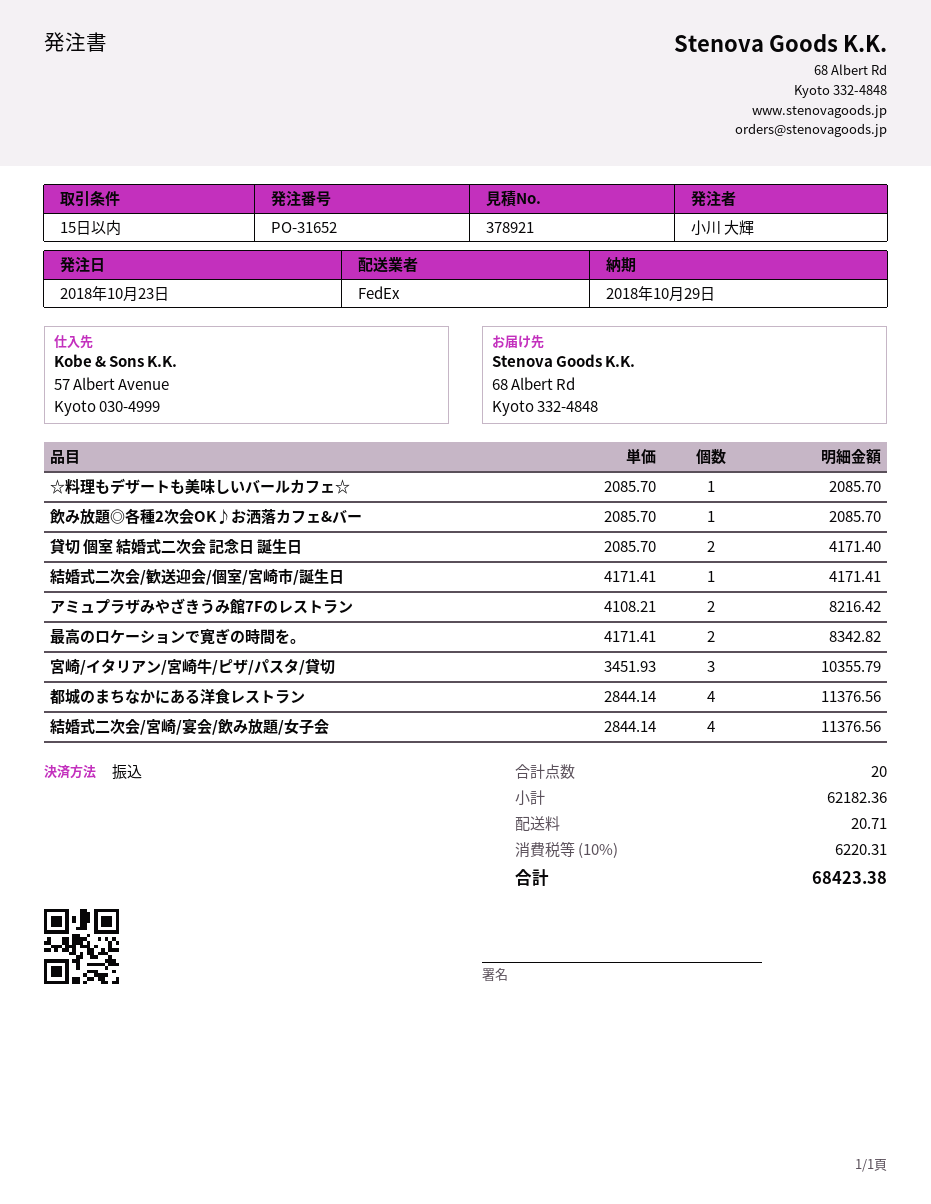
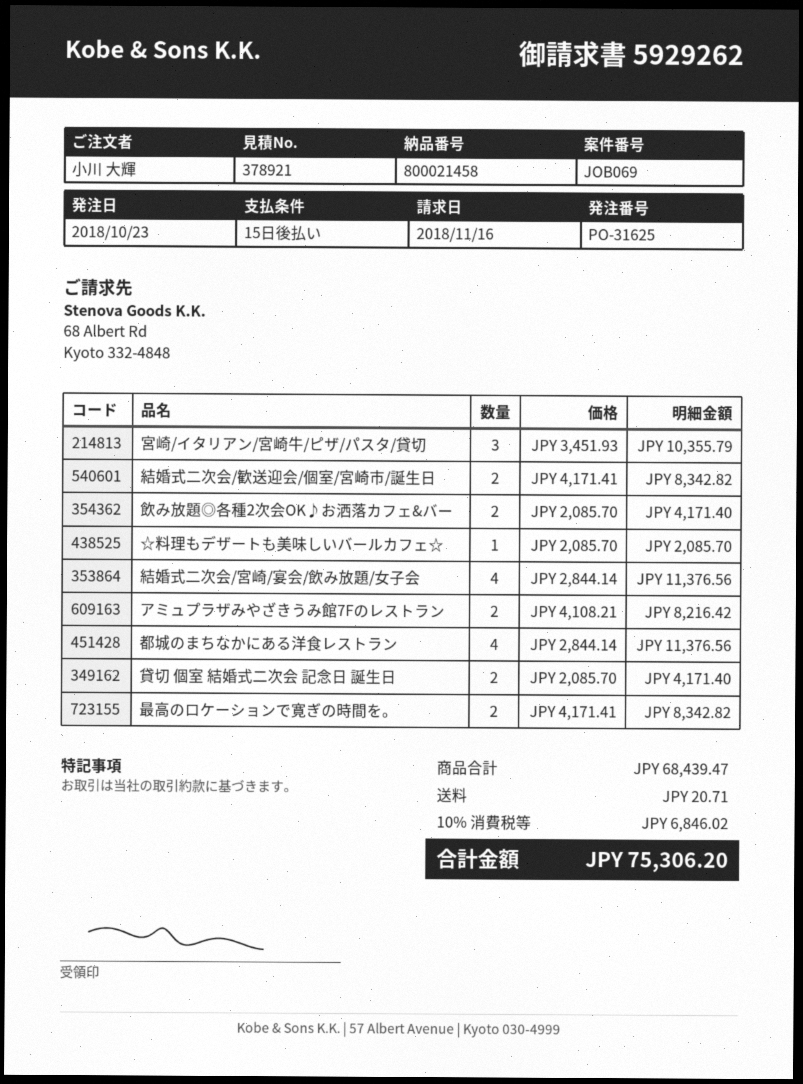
order number: PO-31652 -> PO-31625
飲み放題◎各種2次会OK♪お洒落カフェ&バー: 1 x 2085.70 = 2085.70 -> 2 x 2085.70 = 4171.40
結婚式二次会/歓送迎会/個室/宮崎市/誕生日: 1 x 4171.41 = 4171.41 -> 2 x 4171.41 = 8342.82
subtotal: 62182.36 -> 68439.47
tax: 10% = 6220.31 -> 10% = 6846.02
total: 68423.38 -> 75306.20

